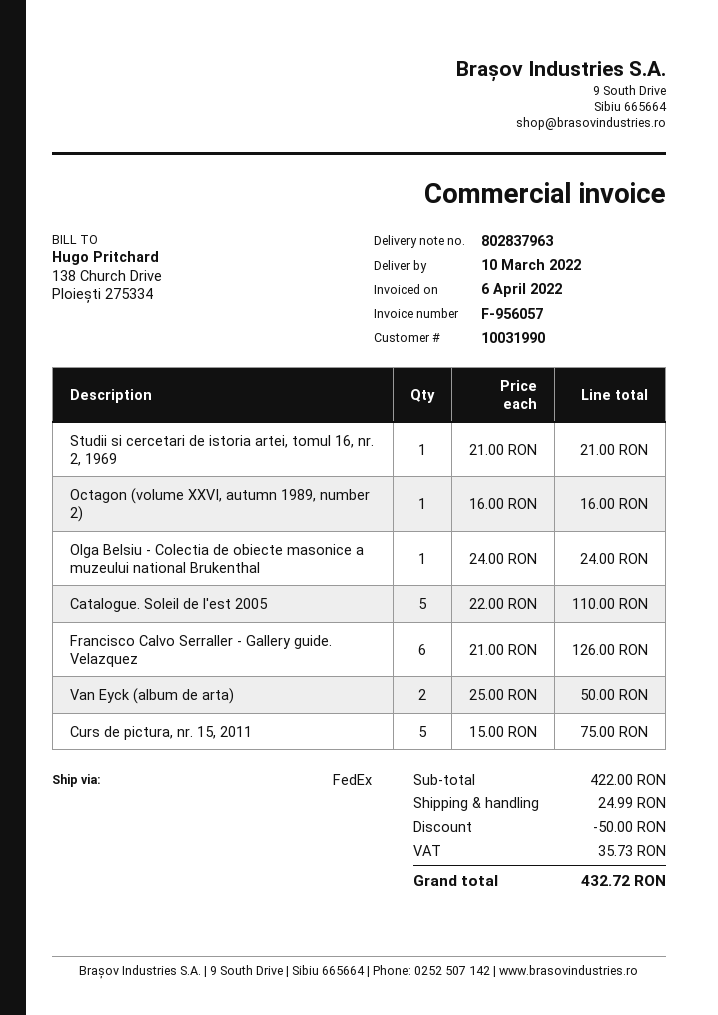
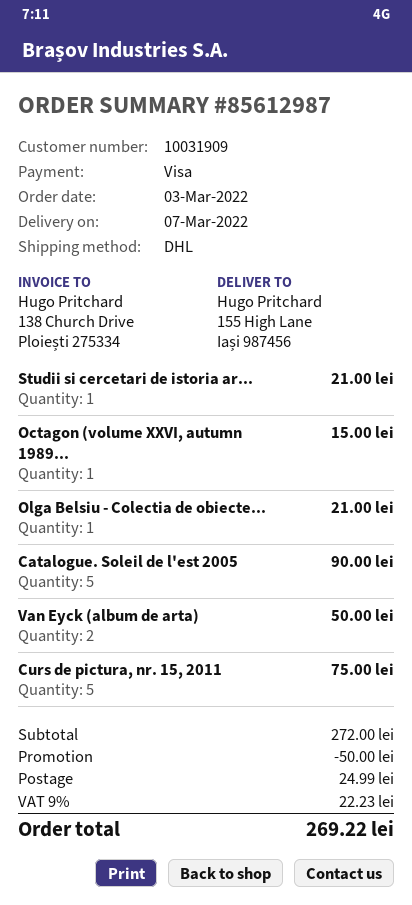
delivery date: 2022-03-10 -> 2022-03-07
customer number: 10031990 -> 10031909
shipping method: FedEx -> DHL
Octagon (volume XXVI, autumn 1989, number 2): 1 for 16.00 -> 1 for 15.00
Olga Belsiu - Colectia de obiecte masonice a muzeului national Brukenthal: 1 for 24.00 -> 1 for 21.00
Catalogue. Soleil de l'est 2005: 5 for 110.00 -> 5 for 90.00
Francisco Calvo Serraller - Gallery guide. Velazquez: 6 for 126.00 -> none
subtotal: 422.00 -> 272.00
tax: 35.73 -> 22.23
total: 432.72 -> 269.22

